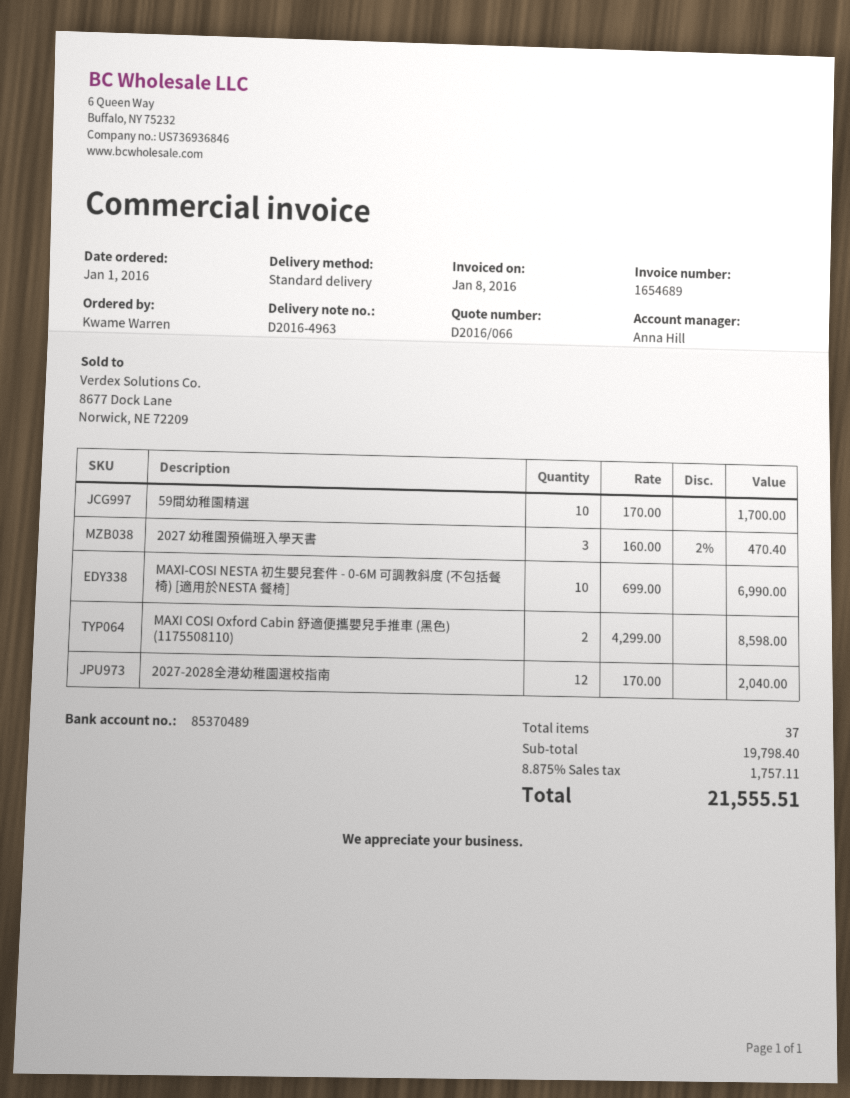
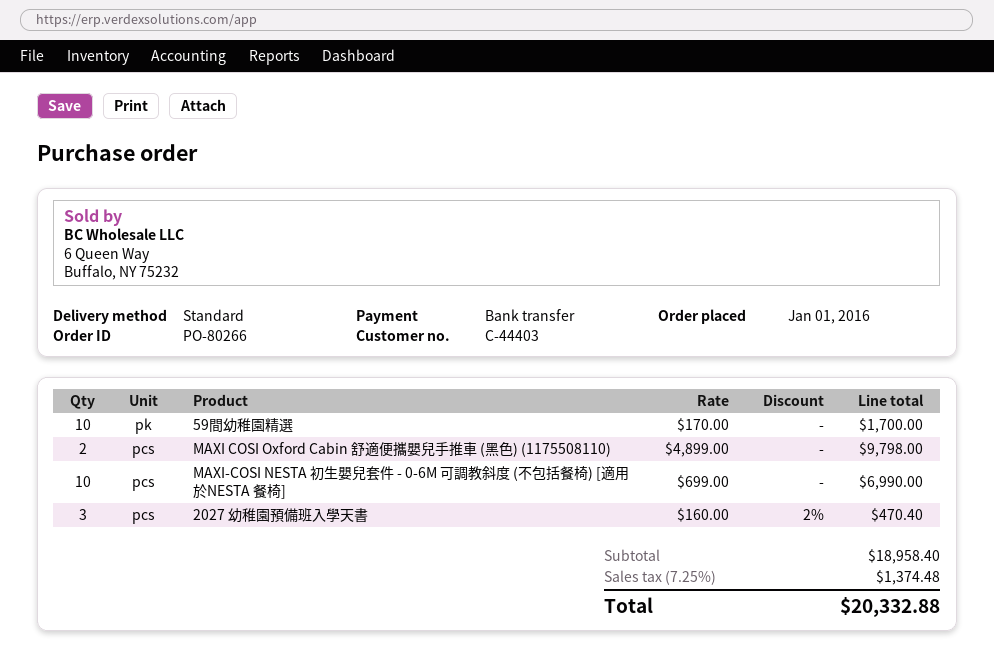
MAXI COSI Oxford Cabin 舒適便攜嬰兒手推車 (黑色) (1175508110): 2 x 4299.00 = 8598.00 -> 2 x 4899.00 = 9798.00
2027-2028全港幼稚園選校指南: 12 x 170.00 = 2040.00 -> none
subtotal: 19798.40 -> 18958.40
tax: 8.875% = 1757.11 -> 7.25% = 1374.48
total: 21555.51 -> 20332.88

